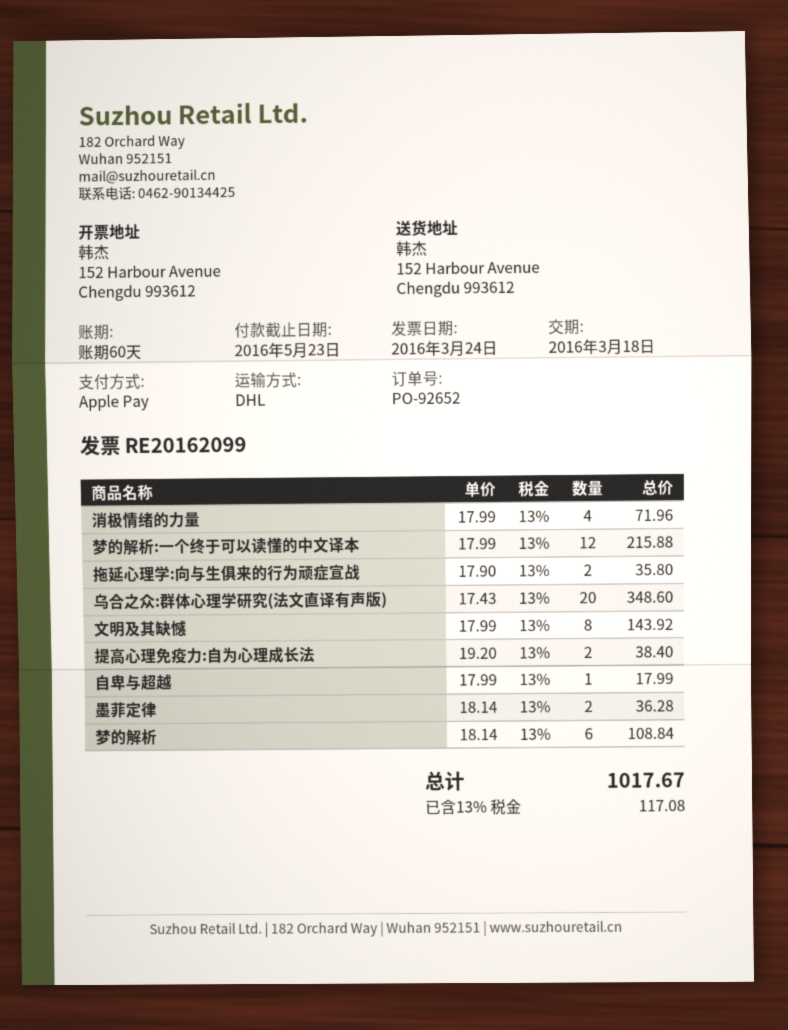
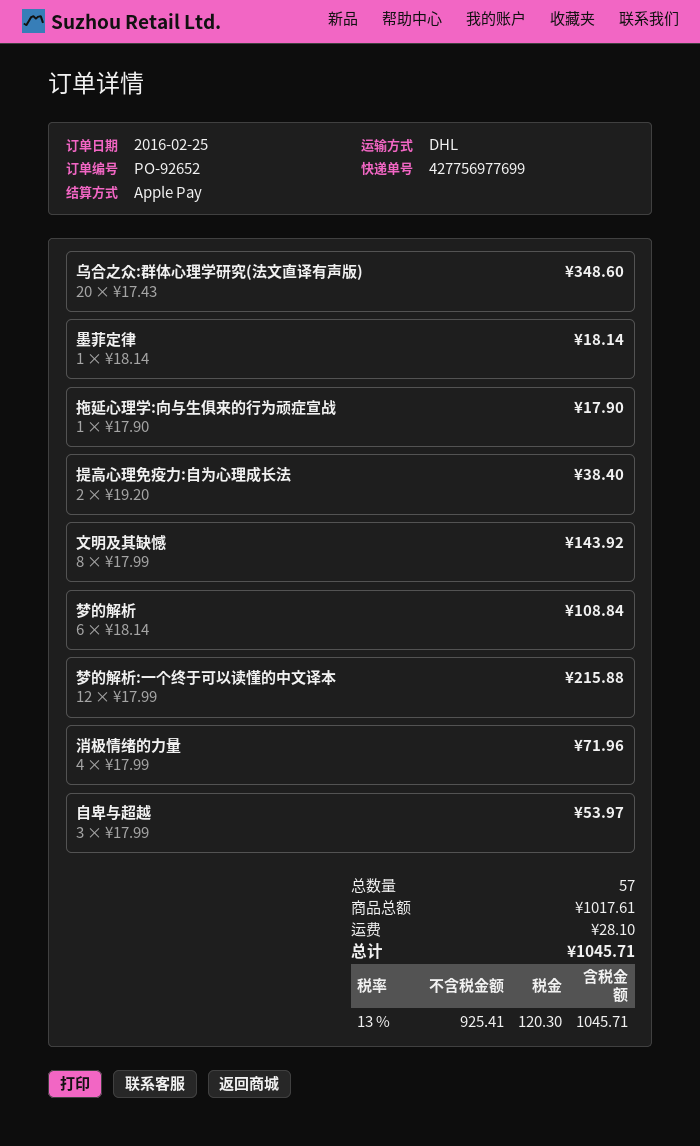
拖延心理学:向与生俱来的行为顽症宣战: 2 x 17.90 = 35.80 -> 1 x 17.90 = 17.90
自卑与超越: 1 x 17.99 = 17.99 -> 3 x 17.99 = 53.97
墨菲定律: 2 x 18.14 = 36.28 -> 1 x 18.14 = 18.14
shipping: none -> 28.10
tax: 13% = 117.08 -> 13% = 120.30
total: 1017.67 -> 1045.71

